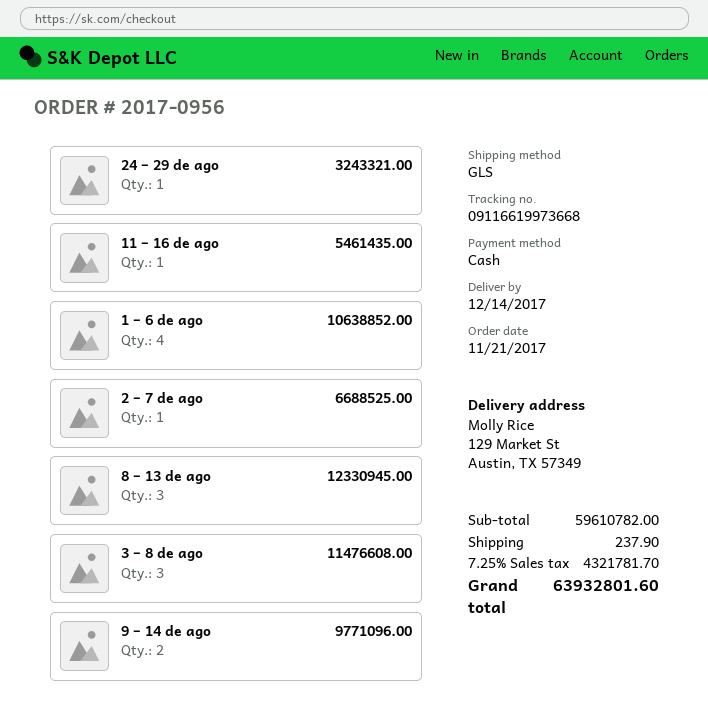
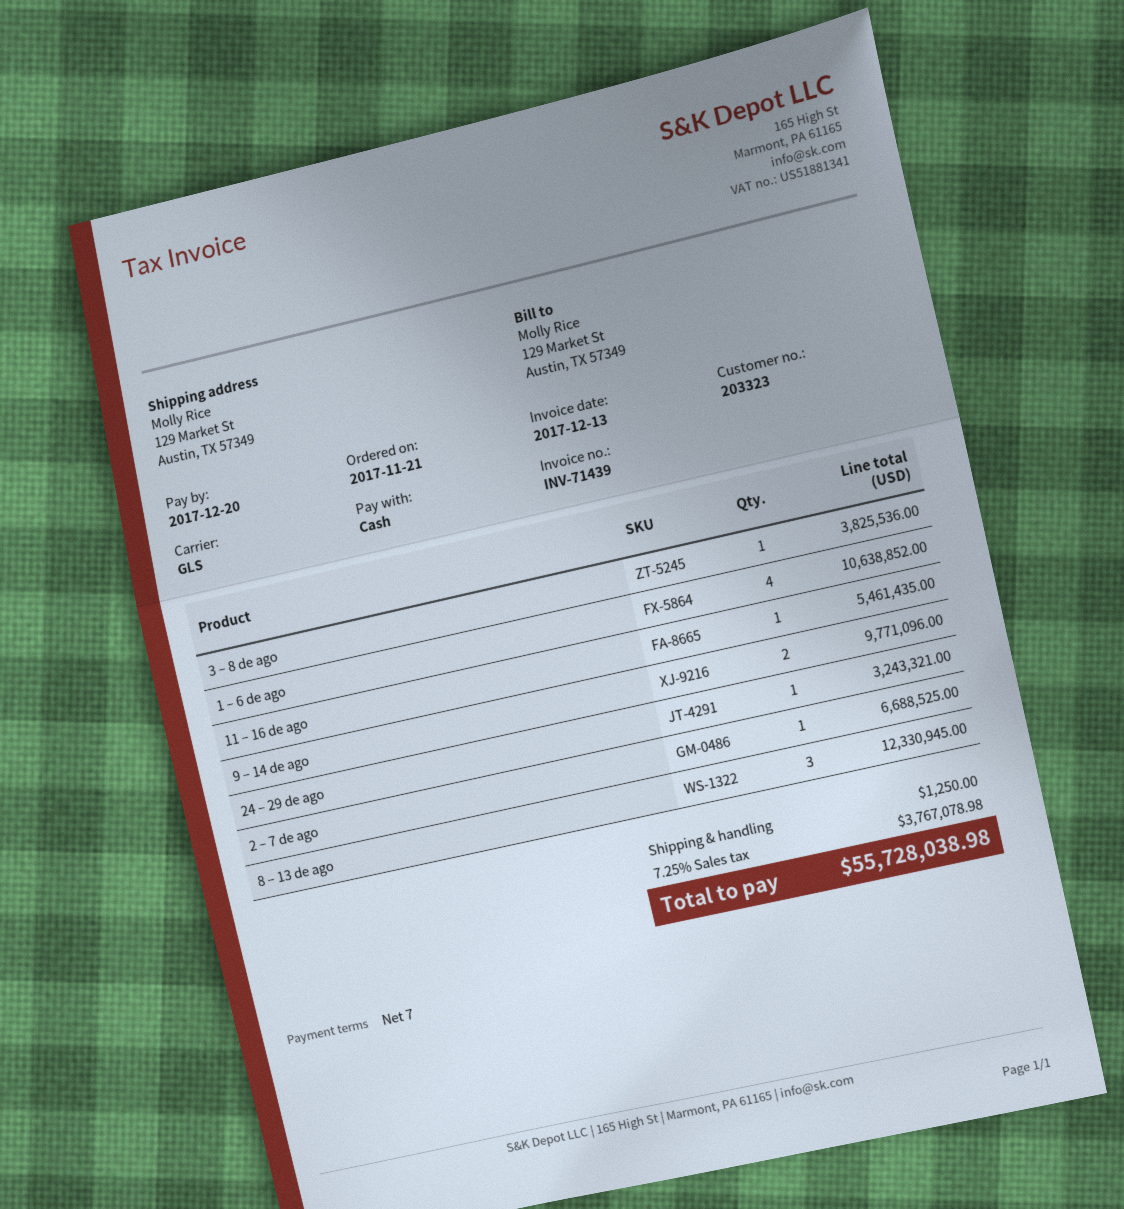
3 – 8 de ago: 3 for 11476608.00 -> 1 for 3825536.00
shipping: 237.90 -> 1250.00
tax: 7.25% = 4321781.70 -> 7.25% = 3767078.98
total: 63932801.60 -> 55728038.98

